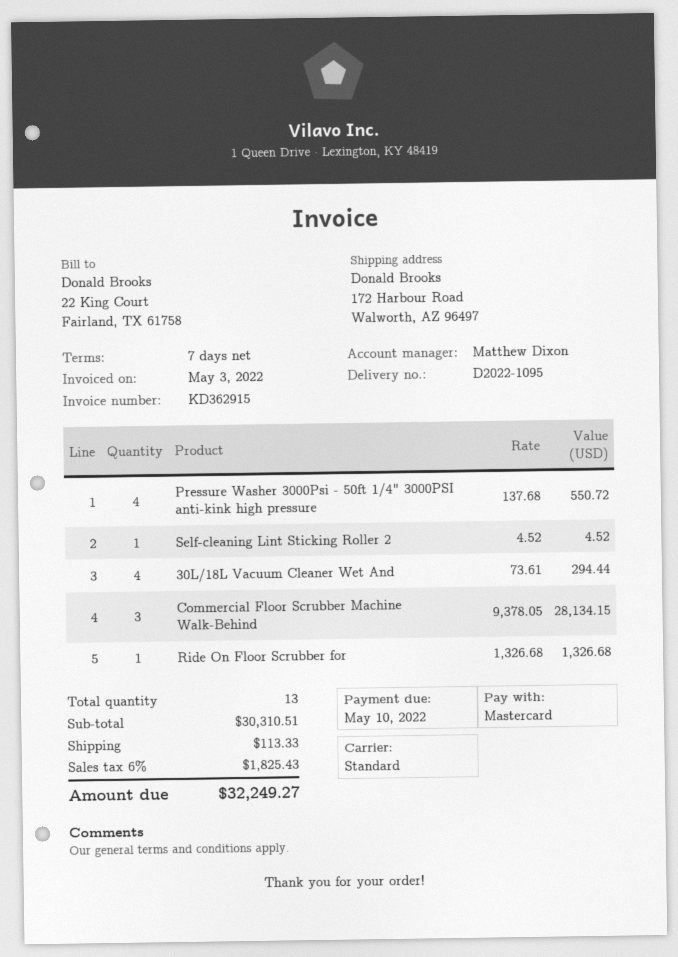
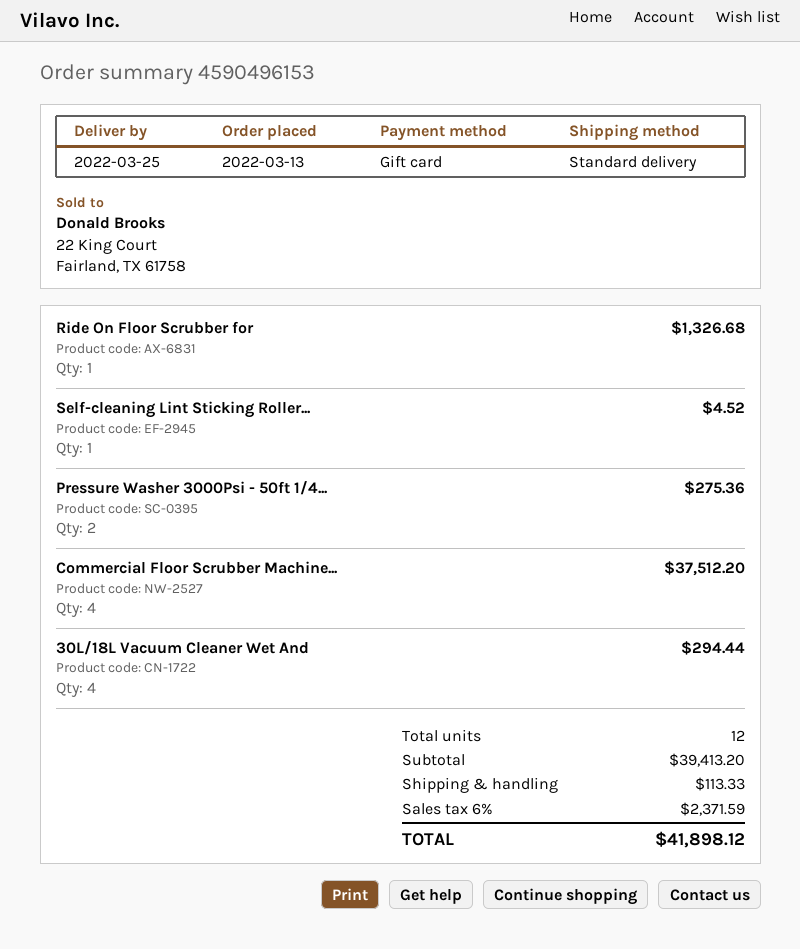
payment method: Mastercard -> gift card
Pressure Washer 3000Psi - 50ft 1/4" 3000PSI anti-kink high pressure: 4 for 550.72 -> 2 for 275.36
Commercial Floor Scrubber Machine Walk-Behind: 3 for 28134.15 -> 4 for 37512.20
total quantity: 13 -> 12
subtotal: 30310.51 -> 39413.20
tax: 6% = 1825.43 -> 6% = 2371.59
total: 32249.27 -> 41898.12

